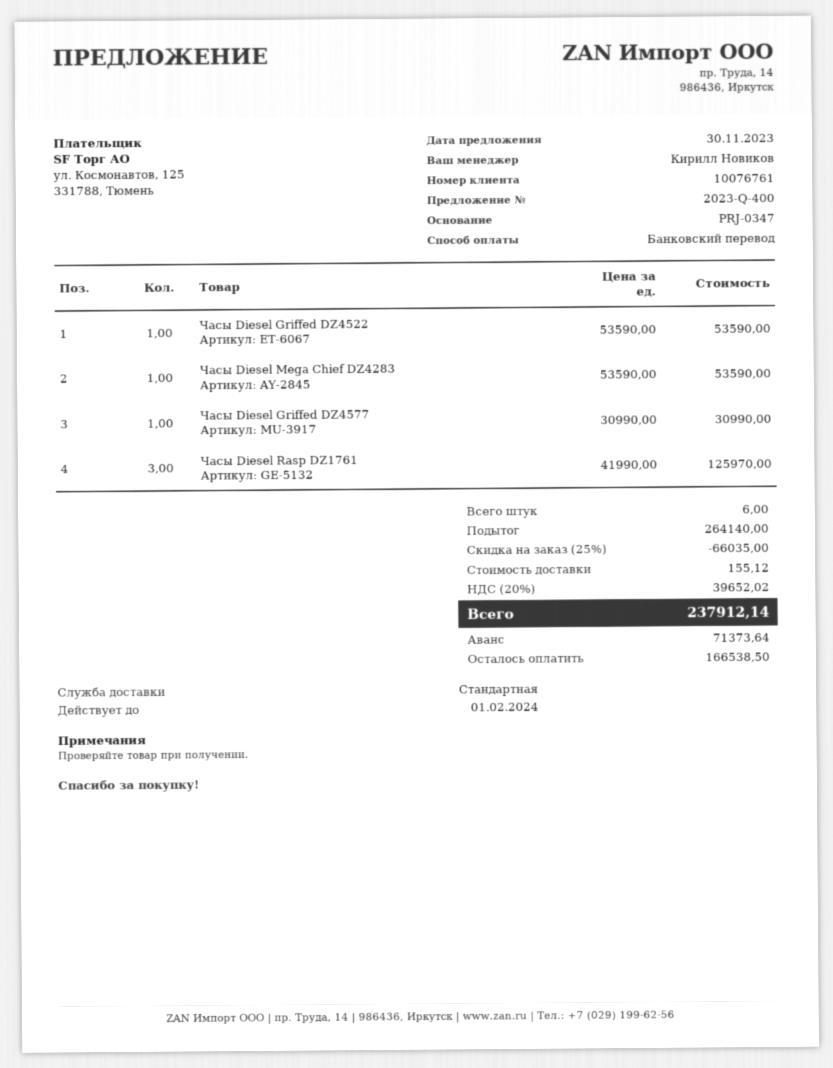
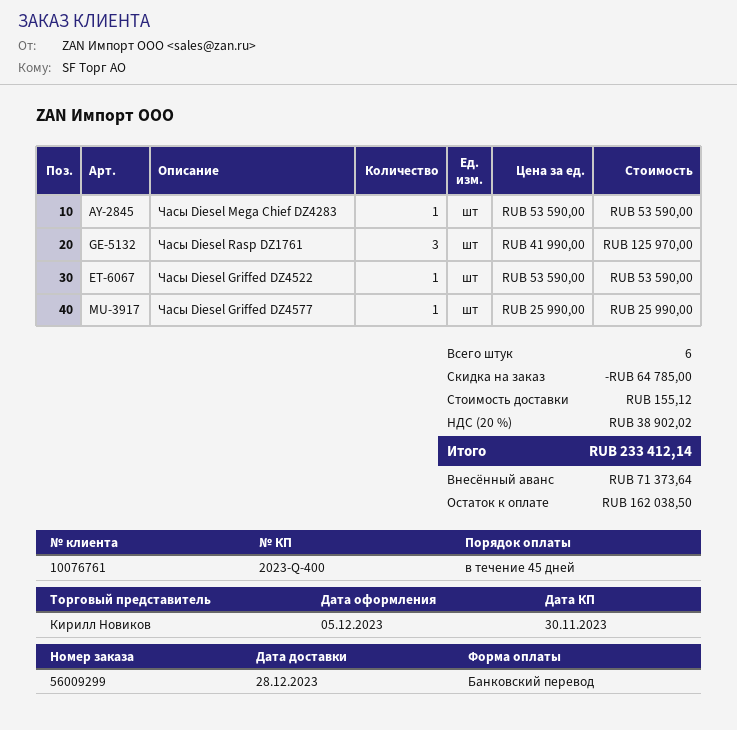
Часы Diesel Griffed DZ4577: 1 x 30990.00 = 30990.00 -> 1 x 25990.00 = 25990.00
discount: 66035.00 -> 64785.00
tax: 20% = 39652.02 -> 20% = 38902.02
total: 237912.14 -> 233412.14
balance: 166538.50 -> 162038.50

